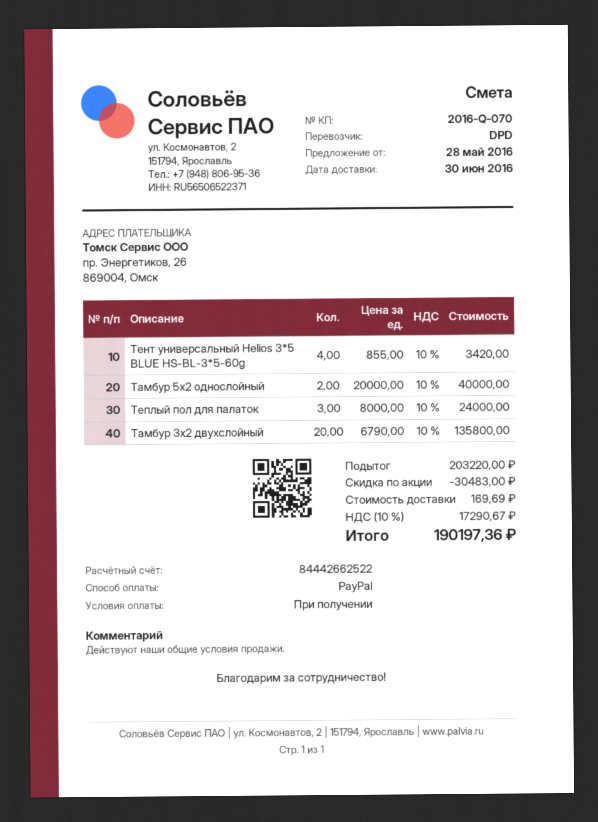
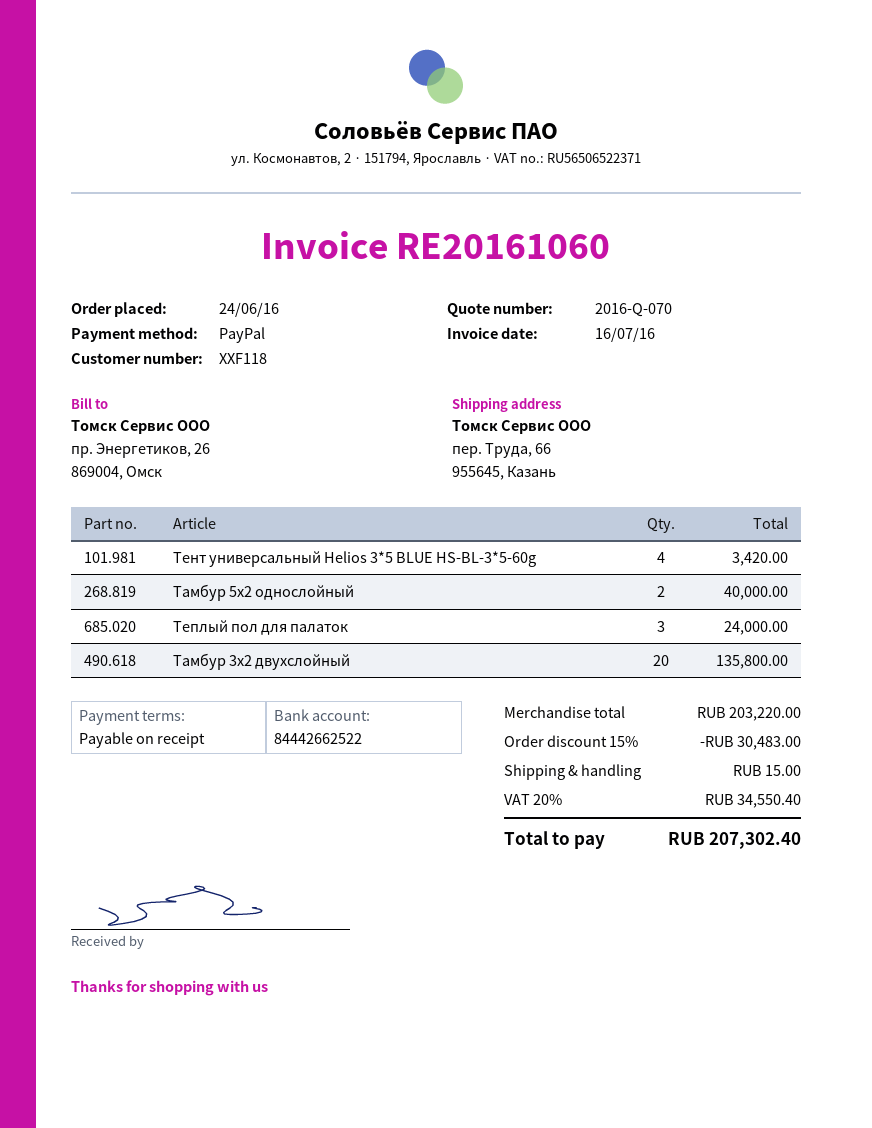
shipping: 169.69 -> 15.00
tax: 10% = 17290.67 -> 20% = 34550.40
total: 190197.36 -> 207302.40

